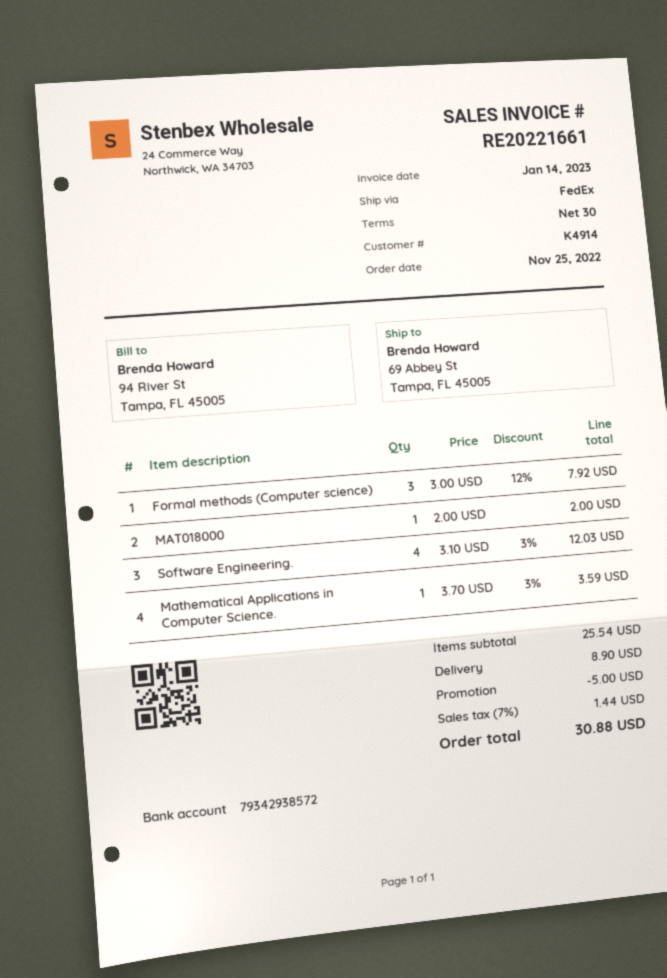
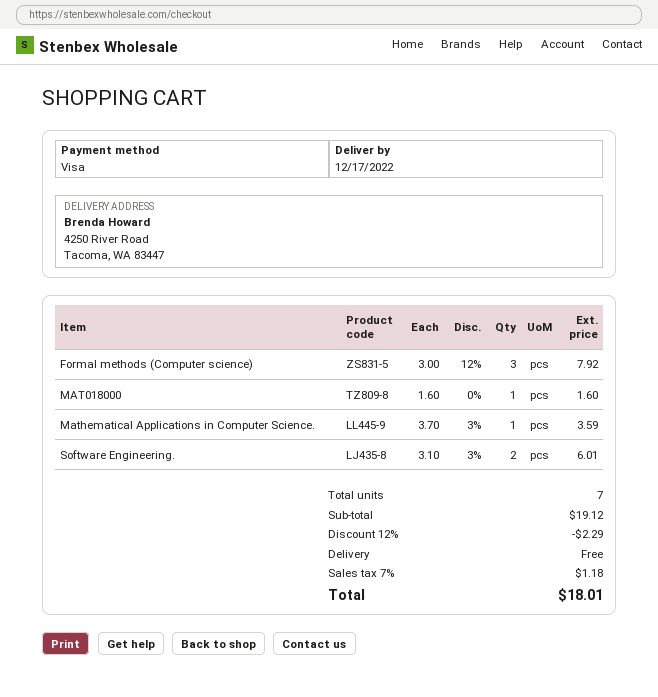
ship to: 69 Abbey St, Tampa, FL 45005 -> 4250 River Road, Tacoma, WA 83447
MAT018000: 1 x 2.00 = 2.00 -> 1 x 1.60 = 1.60
Software Engineering.: 4 x 3.10 - 3% = 12.03 -> 2 x 3.10 - 3% = 6.01
subtotal: 25.54 -> 19.12
discount: 5.00 -> 2.29
shipping: 8.90 -> 0.00
tax: 7% = 1.44 -> 7% = 1.18
total: 30.88 -> 18.01

